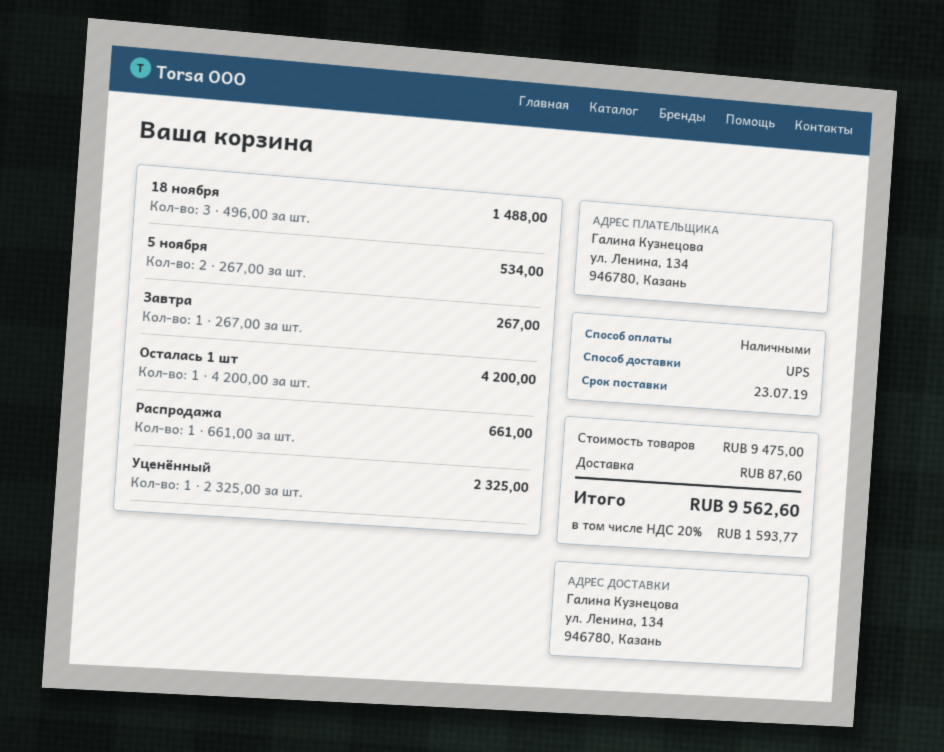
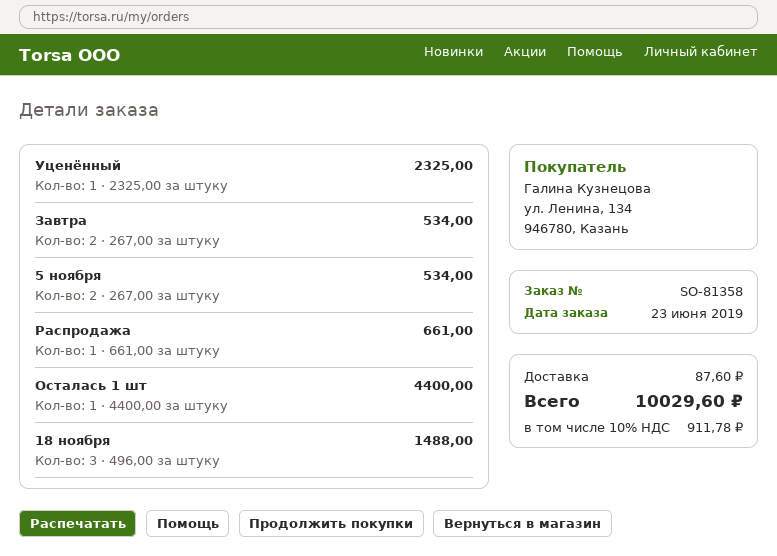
Завтра: 1 x 267.00 = 267.00 -> 2 x 267.00 = 534.00
Осталась 1 шт: 1 x 4200.00 = 4200.00 -> 1 x 4400.00 = 4400.00
tax: 20% = 1593.77 -> 10% = 911.78
total: 9562.60 -> 10029.60

